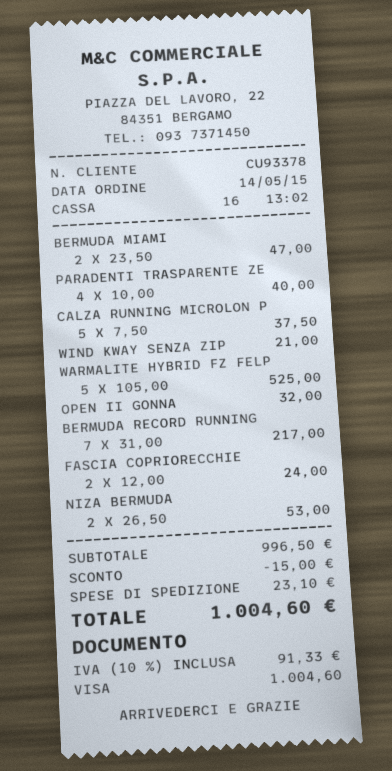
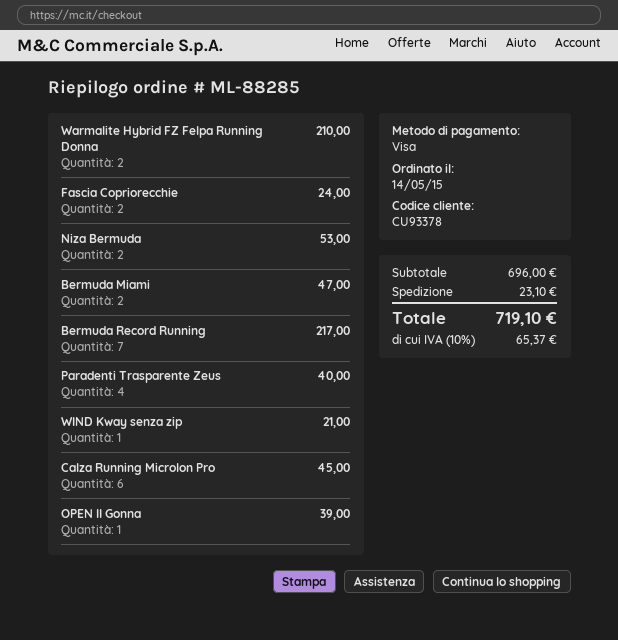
CALZA RUNNING MICROLON P: 5 for 37.50 -> 6 for 45.00
WARMALITE HYBRID FZ FELP: 5 for 525.00 -> 2 for 210.00
OPEN II GONNA: 1 for 32.00 -> 1 for 39.00
subtotal: 996.50 -> 696.00
discount: 15.00 -> none
tax: 10% = 91.33 -> 10% = 65.37
total: 1004.60 -> 719.10

